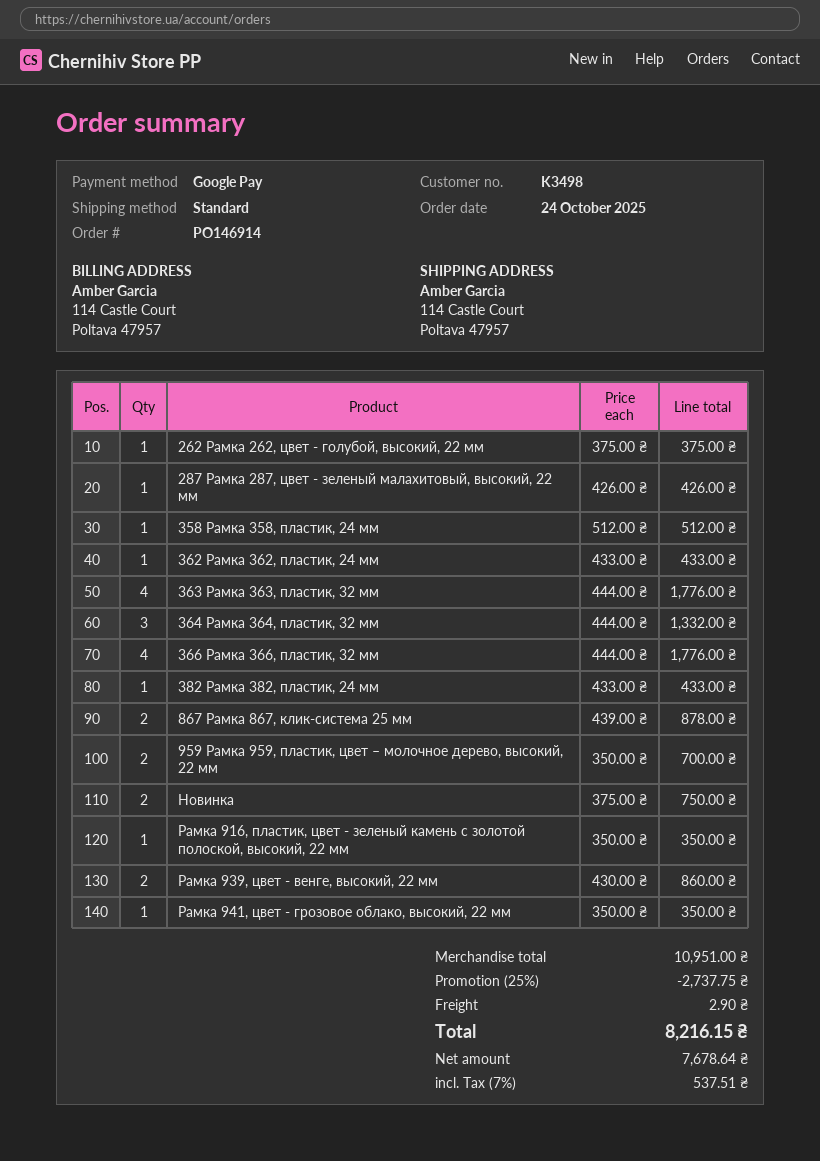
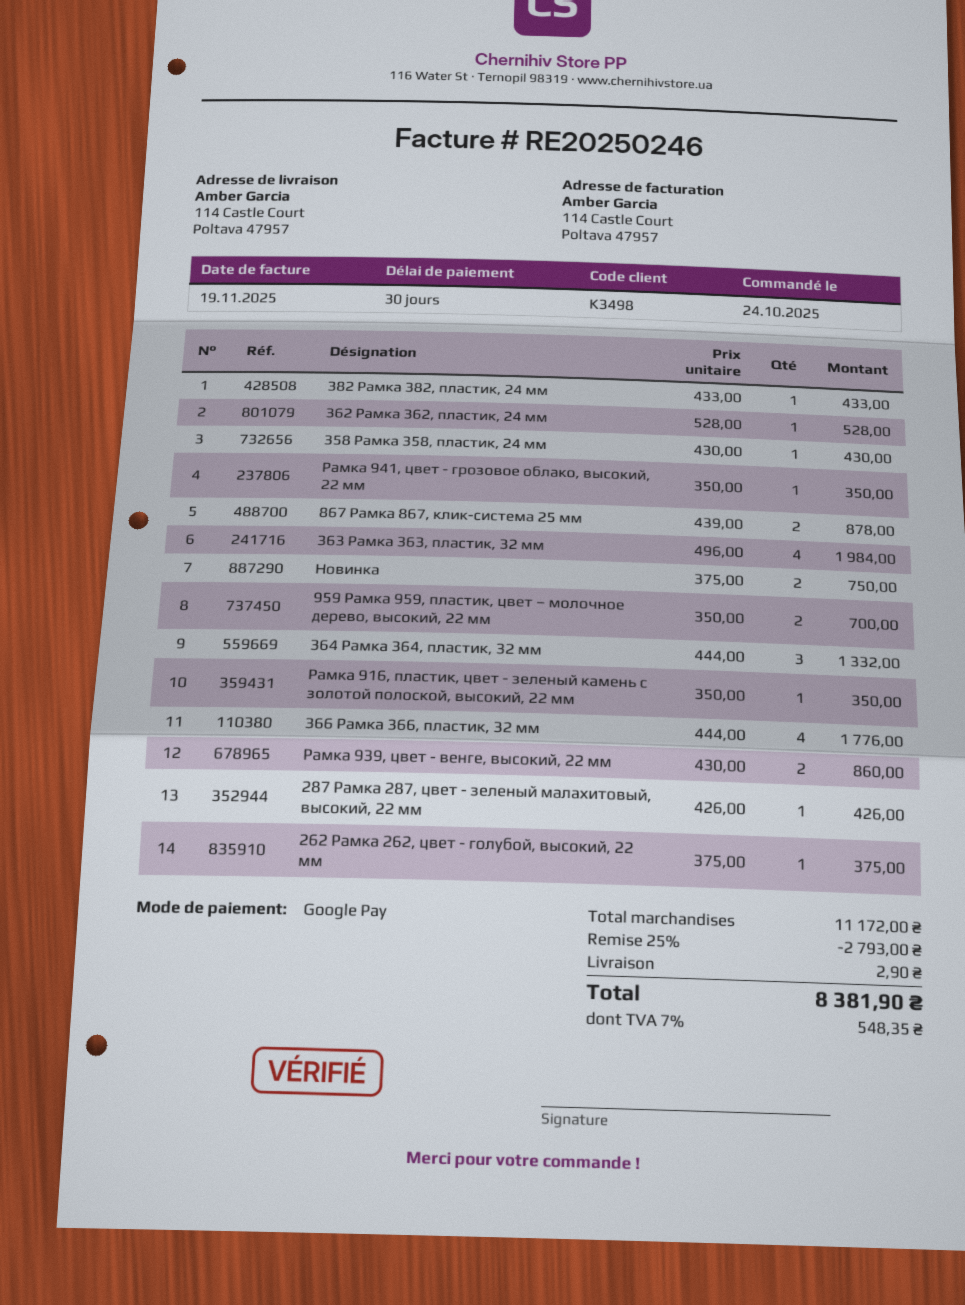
358 Рамка 358, пластик, 24 мм: 1 x 512.00 = 512.00 -> 1 x 430.00 = 430.00
362 Рамка 362, пластик, 24 мм: 1 x 433.00 = 433.00 -> 1 x 528.00 = 528.00
363 Рамка 363, пластик, 32 мм: 4 x 444.00 = 1776.00 -> 4 x 496.00 = 1984.00
subtotal: 10951.00 -> 11172.00
discount: 25% = 2737.75 -> 25% = 2793.00
tax: 7% = 537.51 -> 7% = 548.35
total: 8216.15 -> 8381.90

